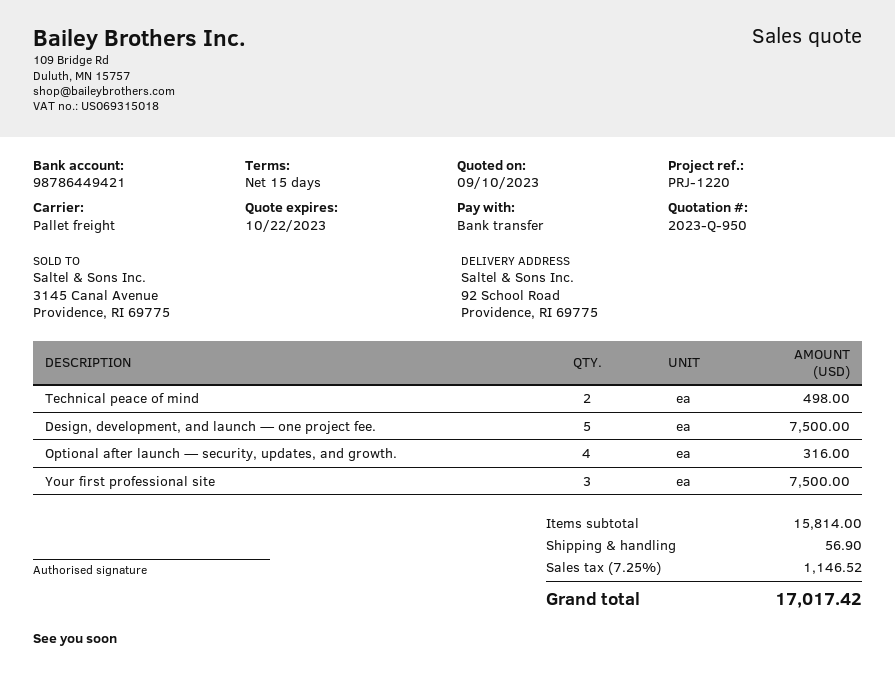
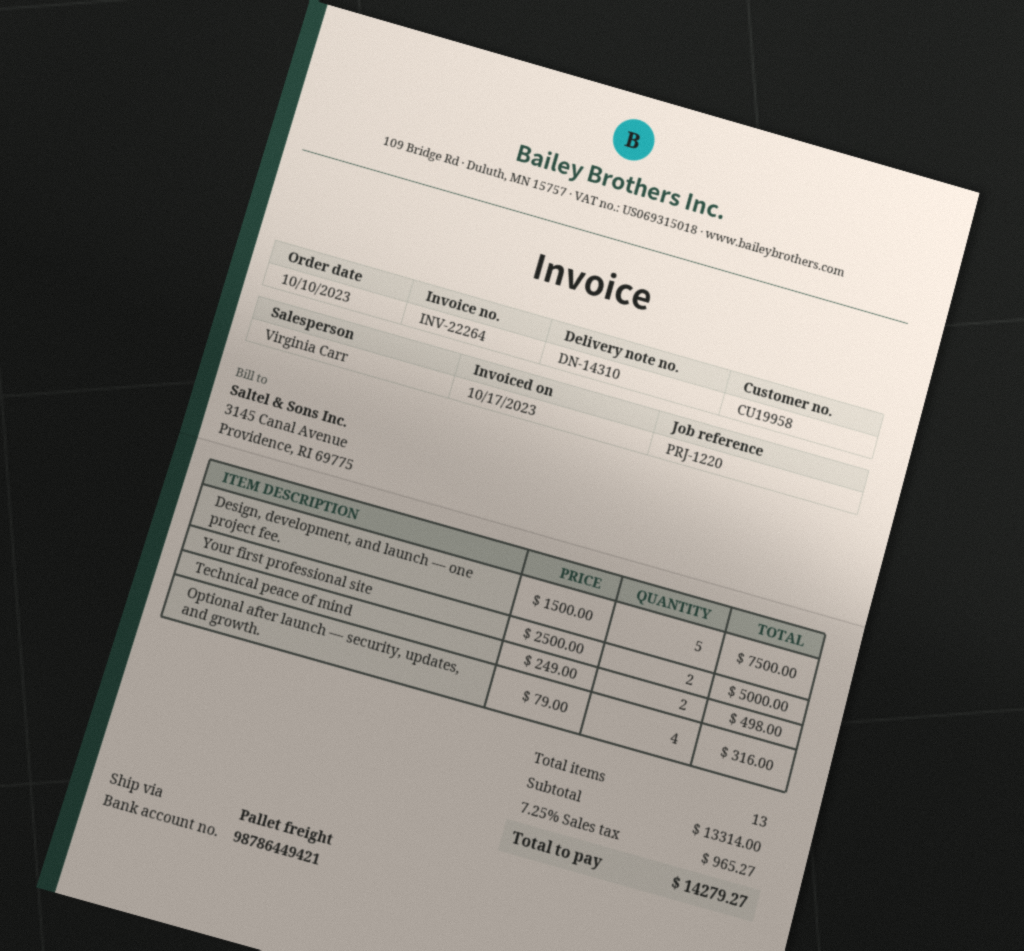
Your first professional site: 3 for 7500.00 -> 2 for 5000.00
subtotal: 15814.00 -> 13314.00
shipping: 56.90 -> none
tax: 7.25% = 1146.52 -> 7.25% = 965.27
total: 17017.42 -> 14279.27

